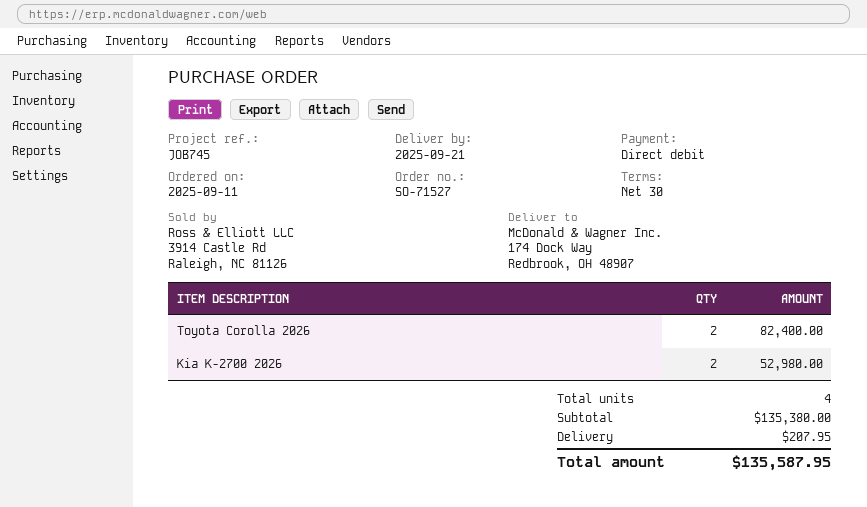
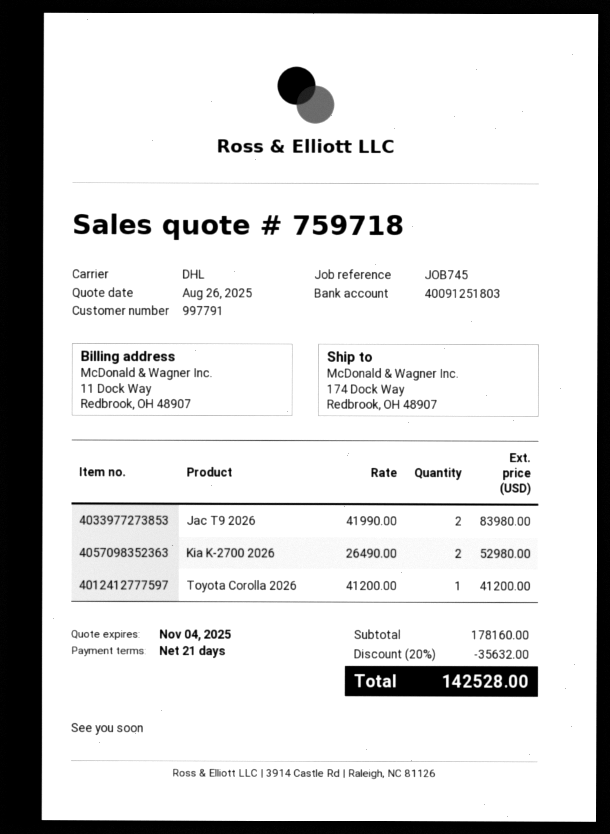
payment terms: 30 days -> 21 days
Toyota Corolla 2026: 2 for 82400.00 -> 1 for 41200.00
Jac T9 2026: none -> 2 for 83980.00
subtotal: 135380.00 -> 178160.00
discount: none -> 20% = 35632.00
shipping: 207.95 -> none
total: 135587.95 -> 142528.00

